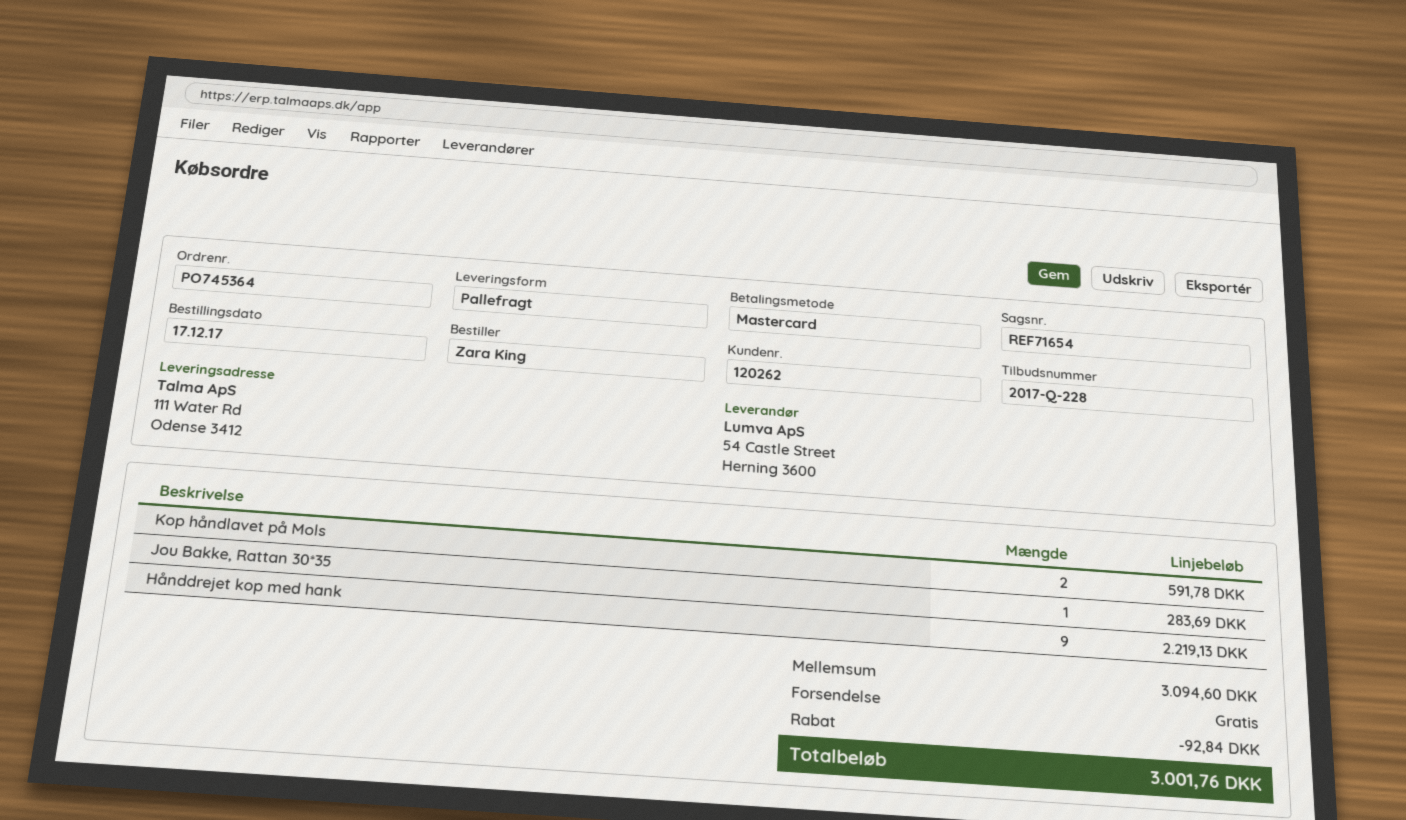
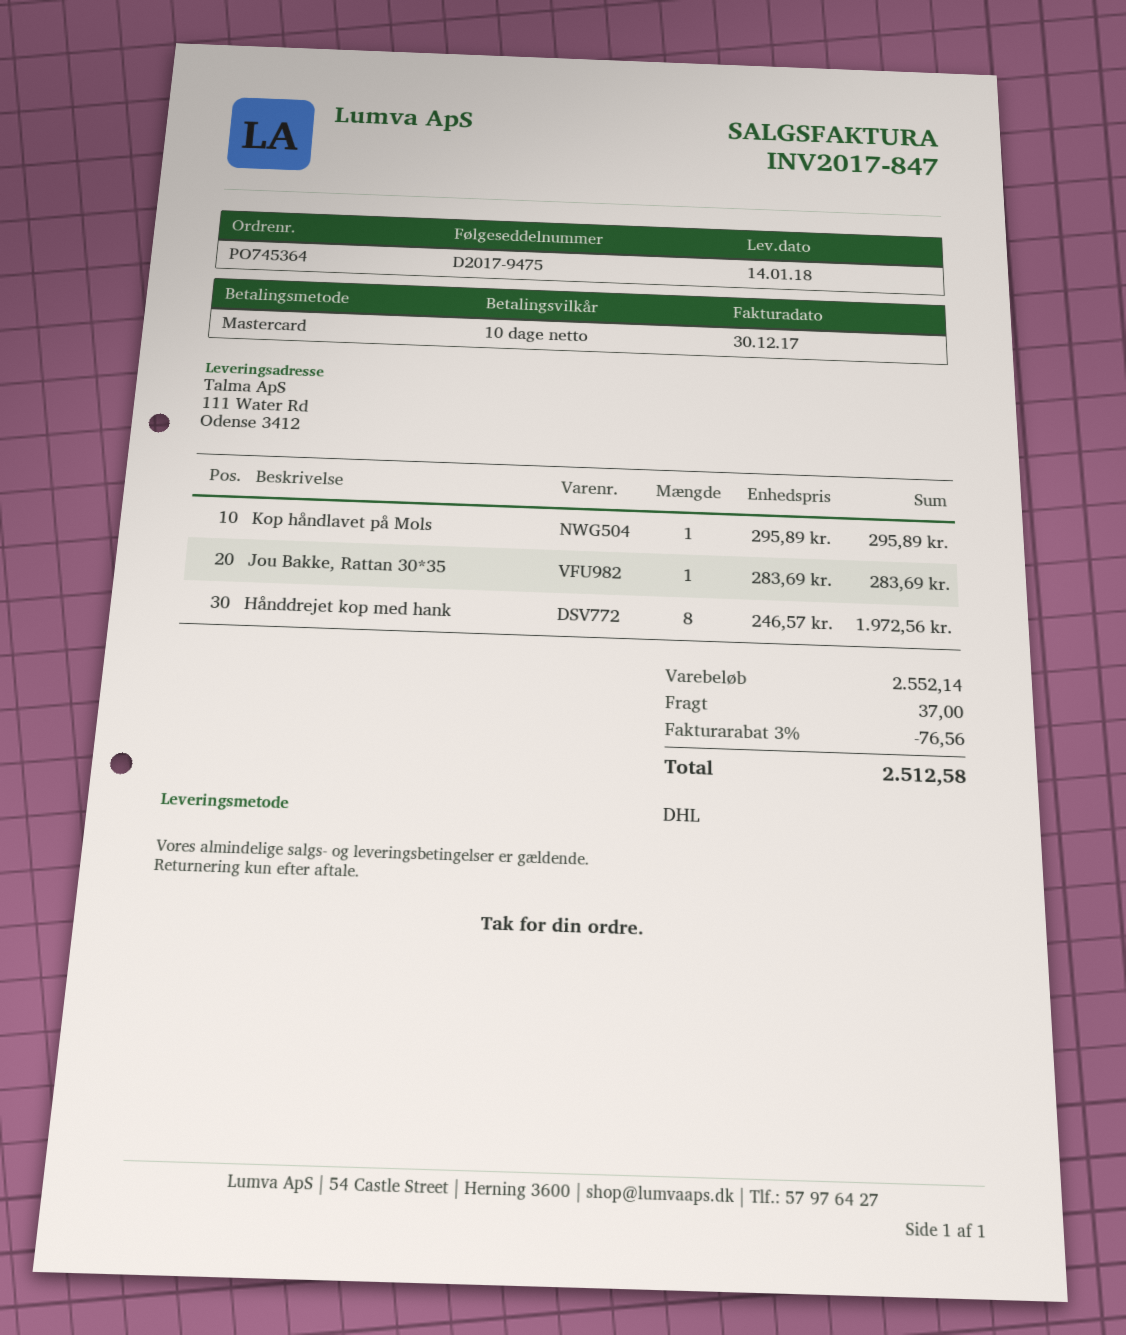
shipping method: pallet freight -> DHL
Kop håndlavet på Mols: 2 for 591.78 -> 1 for 295.89
Hånddrejet kop med hank: 9 for 2219.13 -> 8 for 1972.56
subtotal: 3094.60 -> 2552.14
discount: 92.84 -> 76.56
shipping: 0.00 -> 37.00
total: 3001.76 -> 2512.58

